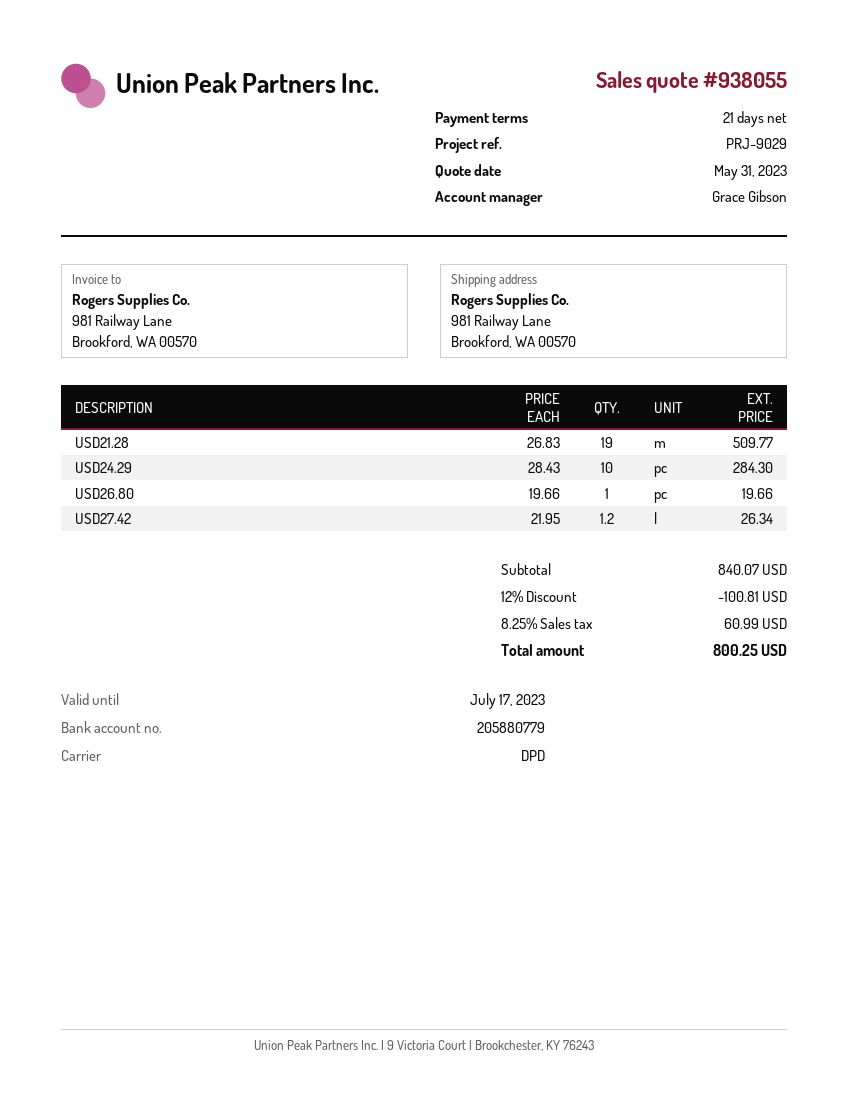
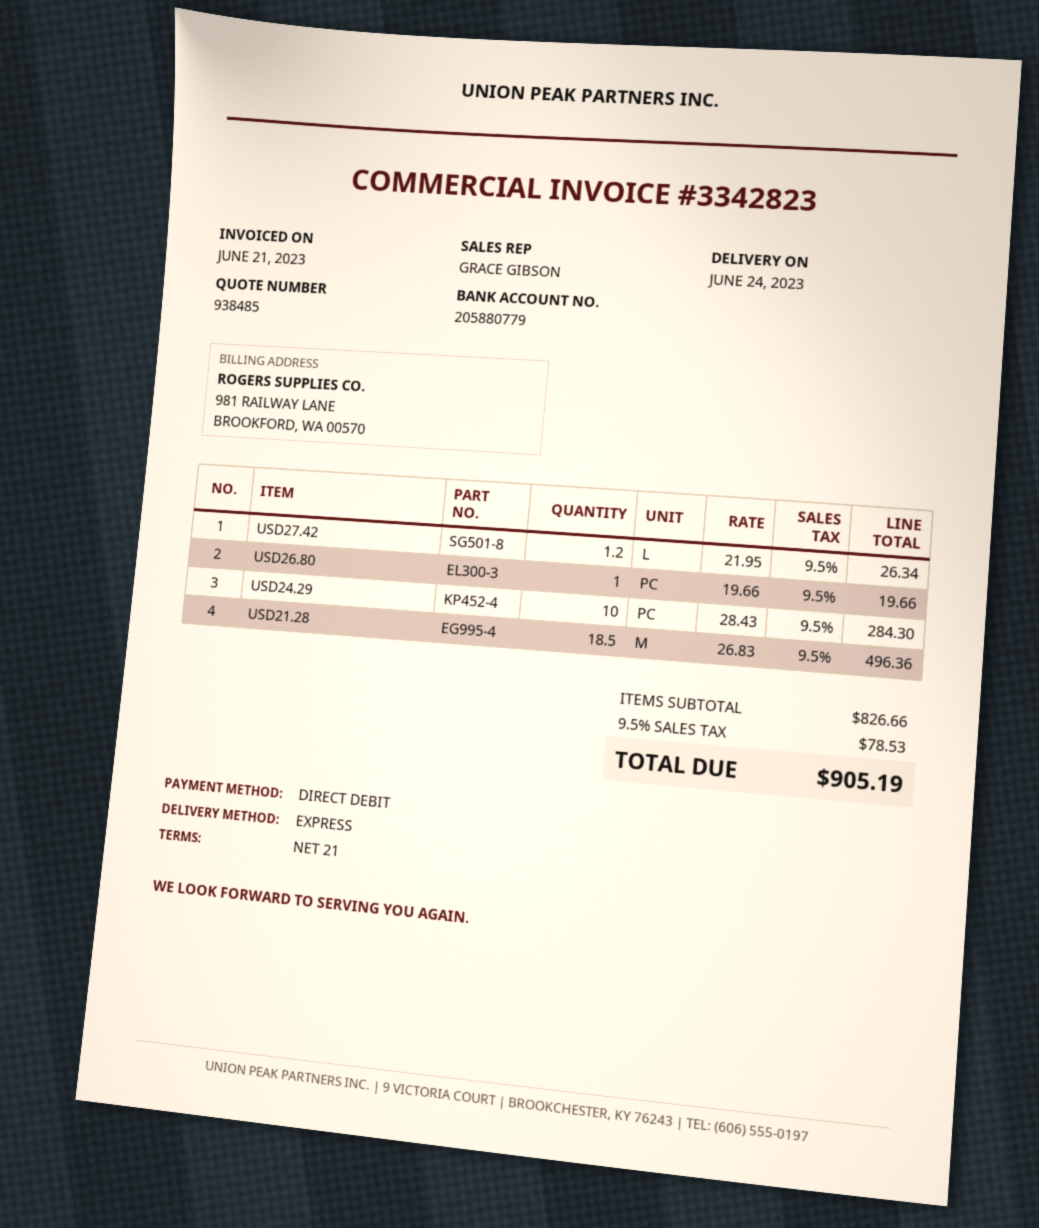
quote number: 938055 -> 938485
shipping method: DPD -> express
USD21.28: 19 x 26.83 = 509.77 -> 18.5 x 26.83 = 496.36
subtotal: 840.07 -> 826.66
discount: 12% = 100.81 -> none
tax: 8.25% = 60.99 -> 9.5% = 78.53
total: 800.25 -> 905.19

